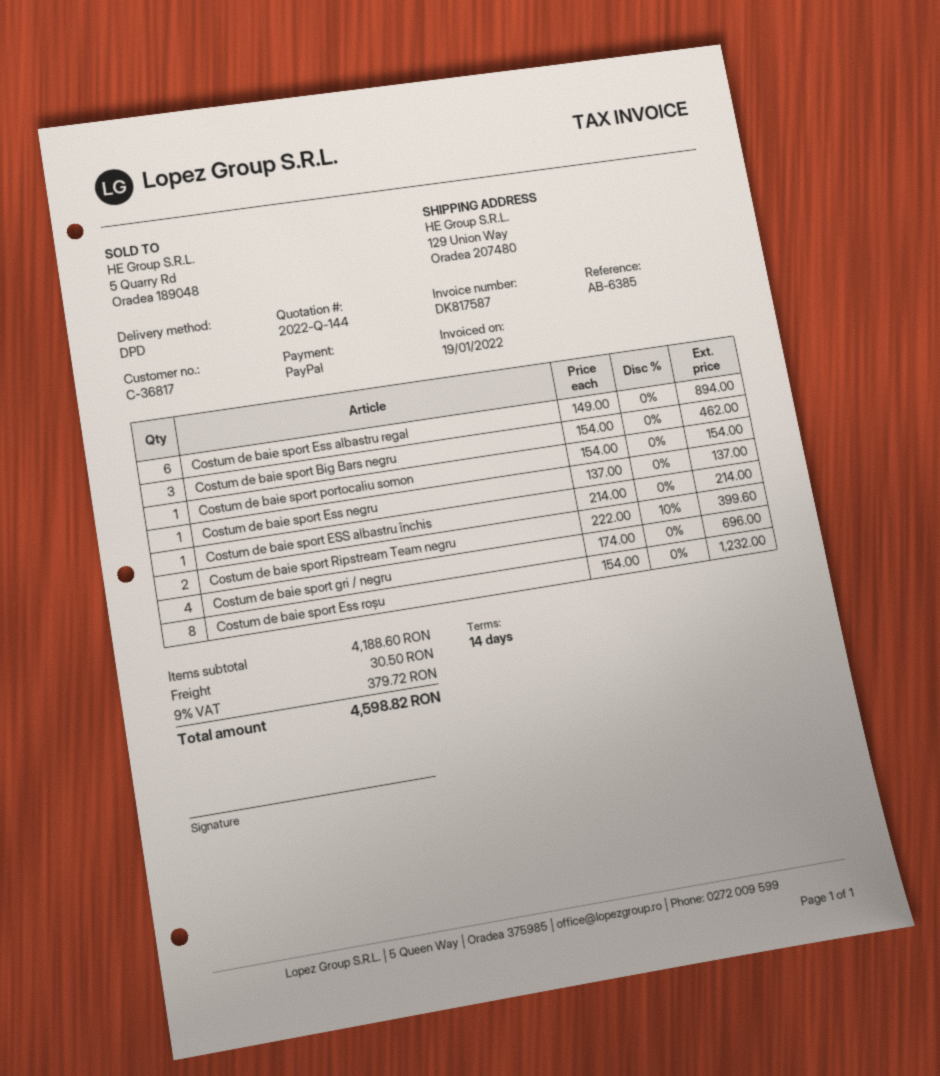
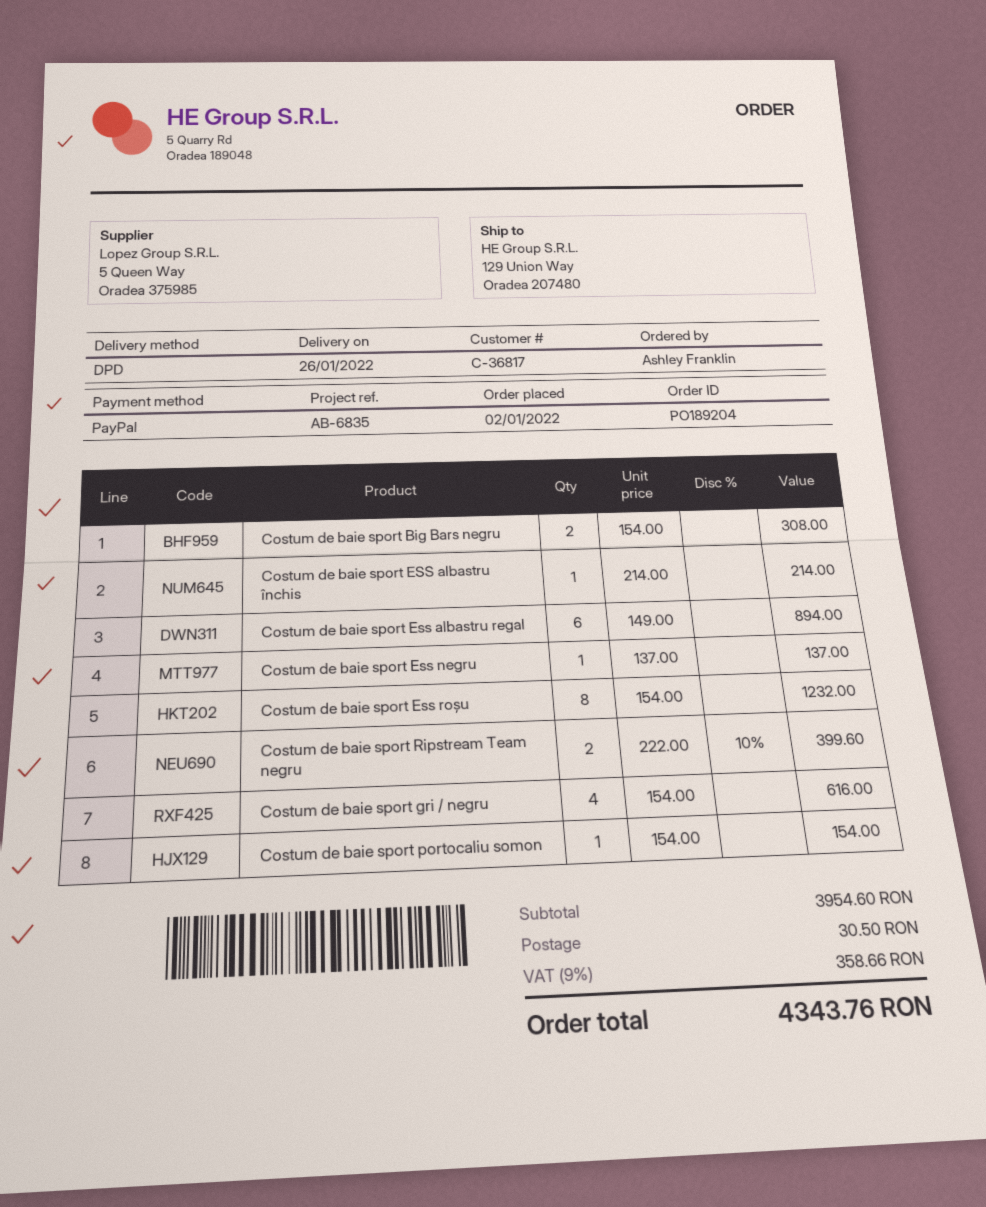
reference: AB-6385 -> AB-6835
Costum de baie sport Big Bars negru: 3 x 154.00 = 462.00 -> 2 x 154.00 = 308.00
Costum de baie sport gri / negru: 4 x 174.00 = 696.00 -> 4 x 154.00 = 616.00
subtotal: 4188.60 -> 3954.60
tax: 9% = 379.72 -> 9% = 358.66
total: 4598.82 -> 4343.76

